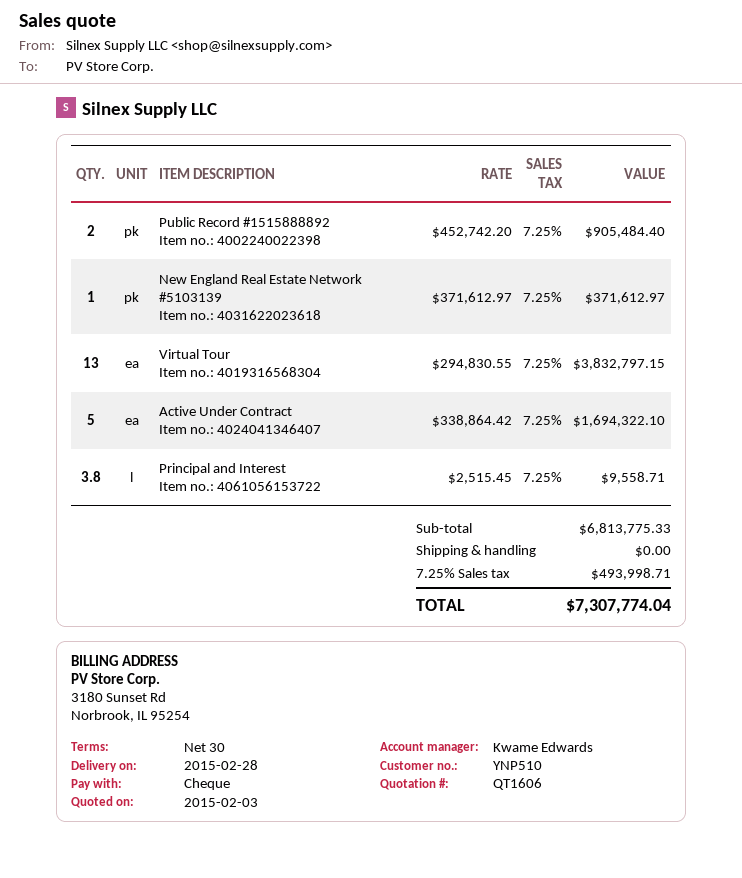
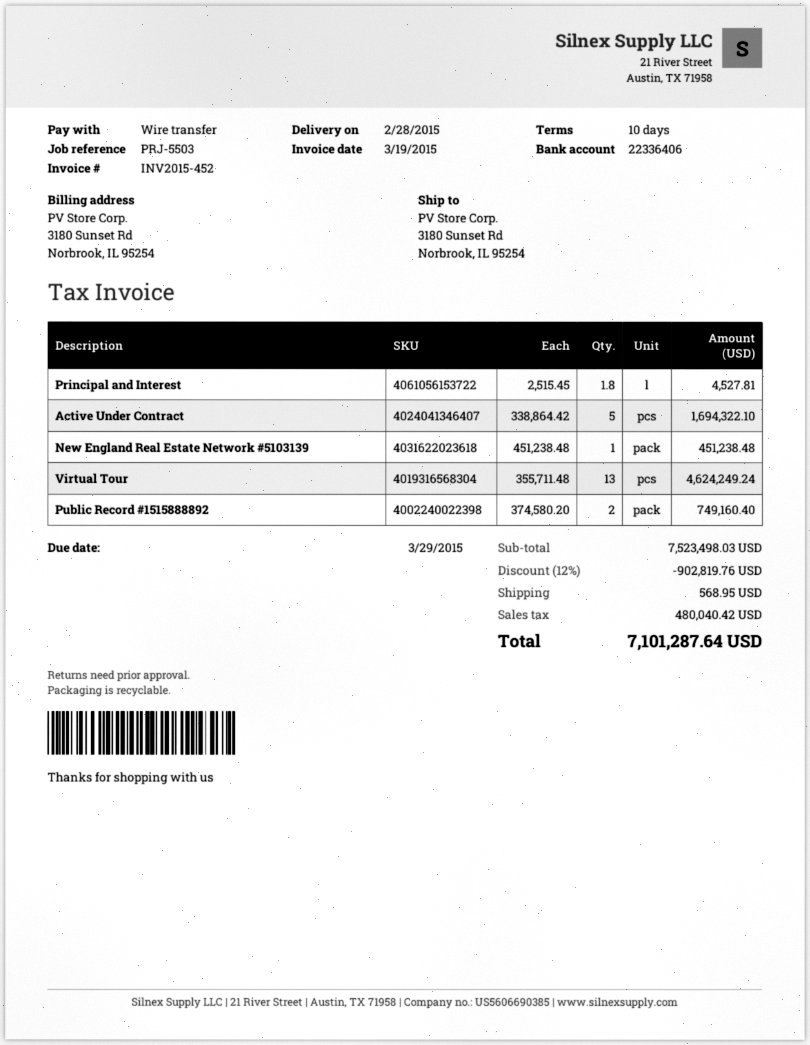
payment terms: 30 days -> 10 days
payment method: cheque -> bank transfer
Public Record #1515888892: 2 x 452742.20 = 905484.40 -> 2 x 374580.20 = 749160.40
New England Real Estate Network #5103139: 1 x 371612.97 = 371612.97 -> 1 x 451238.48 = 451238.48
Virtual Tour: 13 x 294830.55 = 3832797.15 -> 13 x 355711.48 = 4624249.24
Principal and Interest: 3.8 x 2515.45 = 9558.71 -> 1.8 x 2515.45 = 4527.81
subtotal: 6813775.33 -> 7523498.03
discount: none -> 12% = 902819.76
shipping: 0.00 -> 568.95
tax: 493998.71 -> 480040.42
total: 7307774.04 -> 7101287.64

